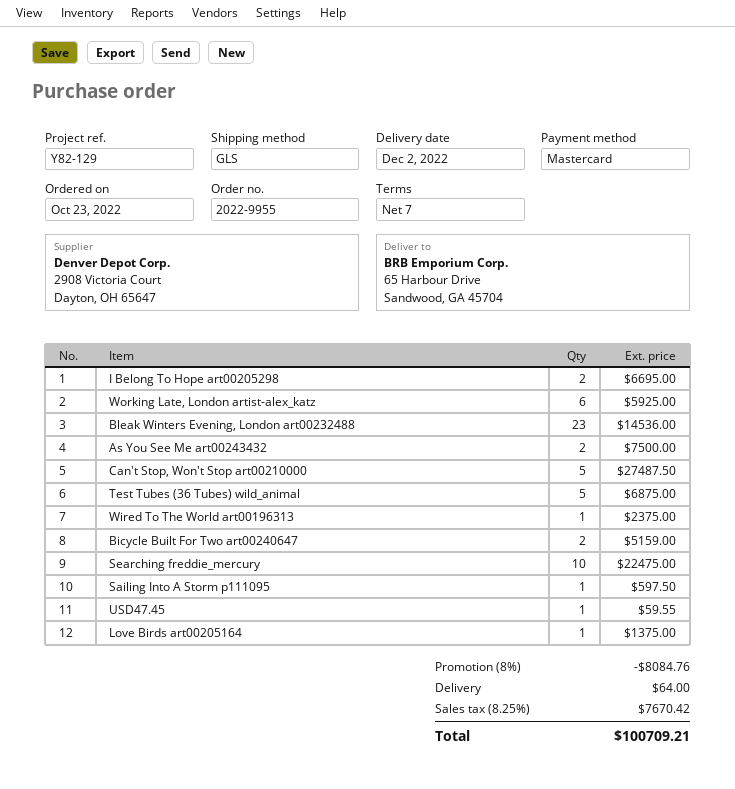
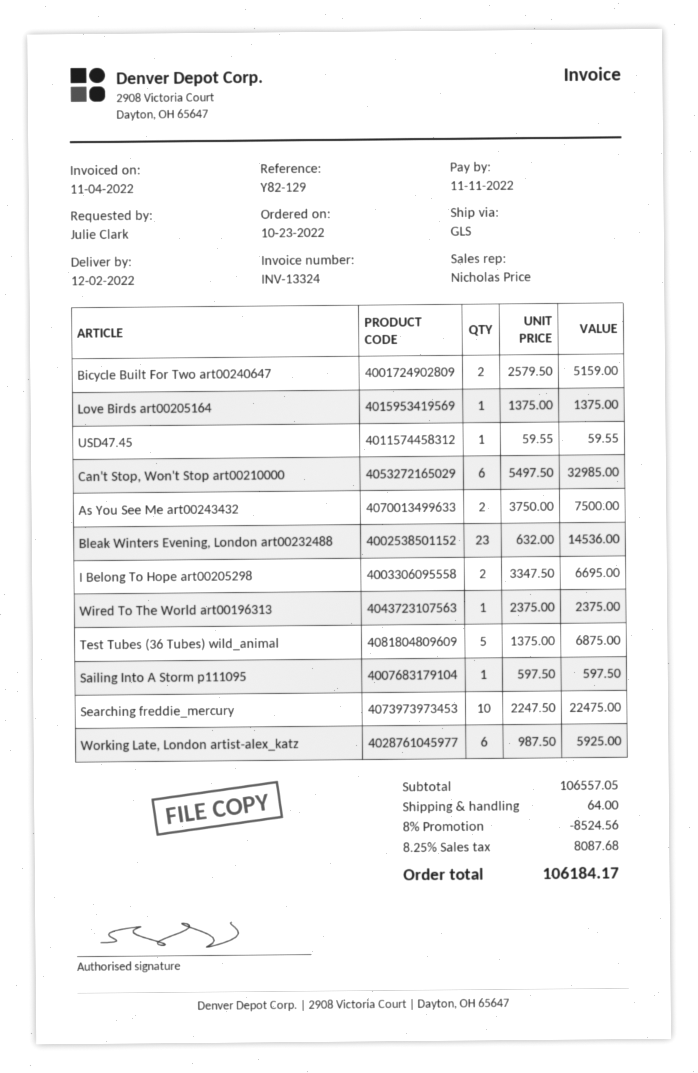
Can't Stop, Won't Stop art00210000: 5 for 27487.50 -> 6 for 32985.00
discount: 8% = 8084.76 -> 8% = 8524.56
tax: 8.25% = 7670.42 -> 8.25% = 8087.68
total: 100709.21 -> 106184.17

